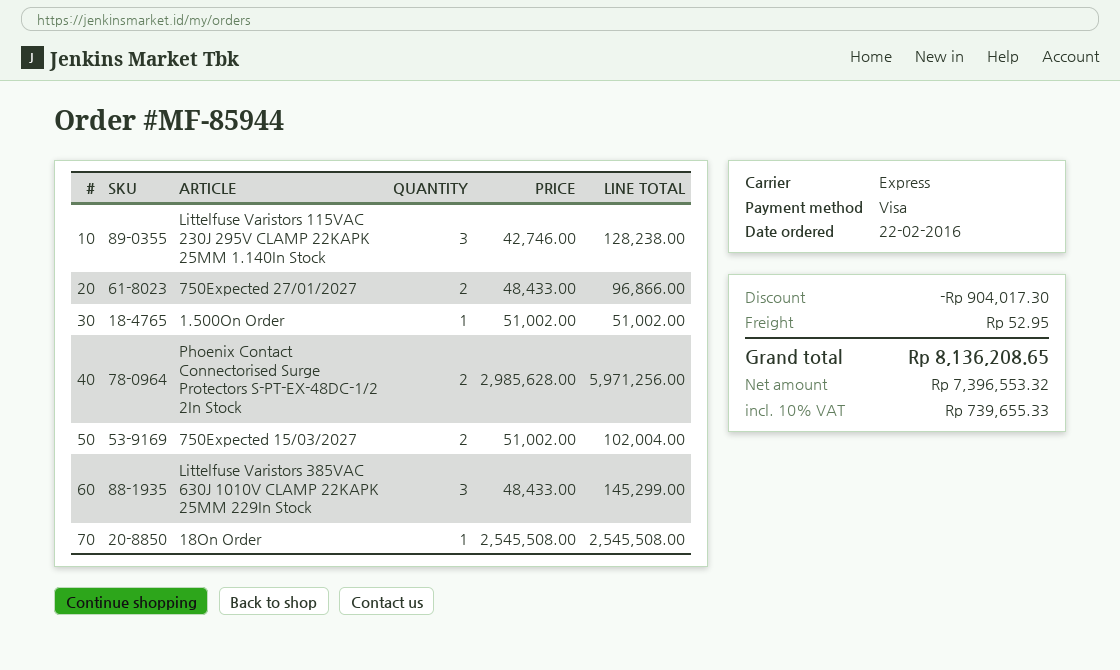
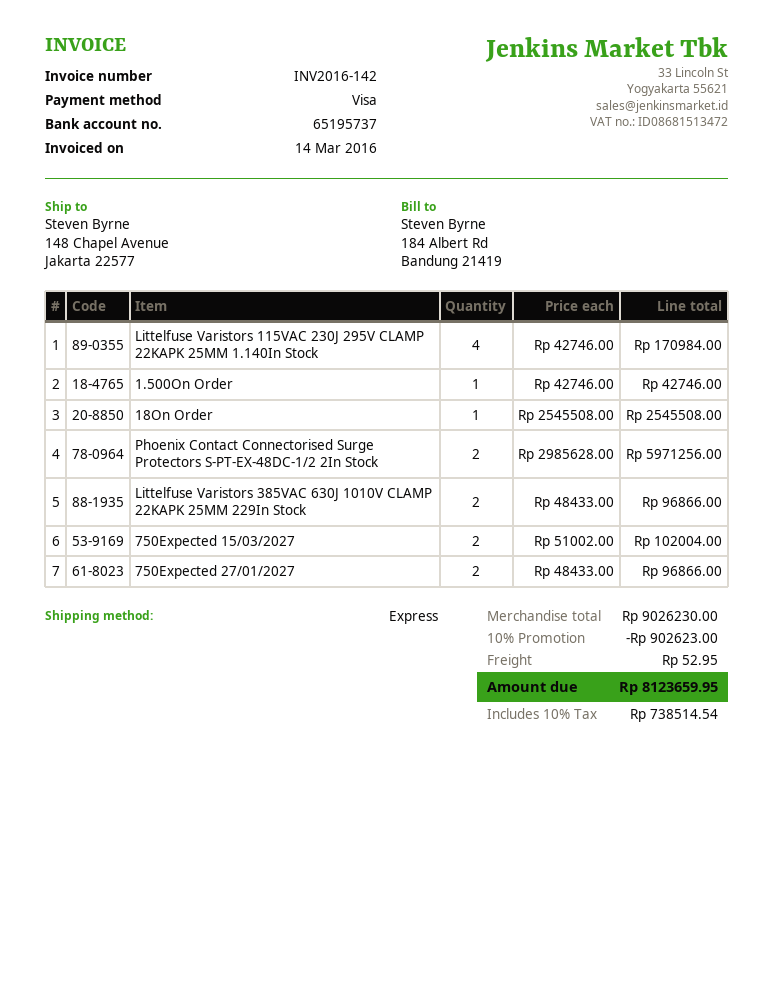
Littelfuse Varistors 115VAC 230J 295V CLAMP 22KAPK 25MM 1.140In Stock: 3 x 42746.00 = 128238.00 -> 4 x 42746.00 = 170984.00
1.500On Order: 1 x 51002.00 = 51002.00 -> 1 x 42746.00 = 42746.00
Littelfuse Varistors 385VAC 630J 1010V CLAMP 22KAPK 25MM 229In Stock: 3 x 48433.00 = 145299.00 -> 2 x 48433.00 = 96866.00
discount: 904017.30 -> 902623.00
tax: 10% = 739655.33 -> 10% = 738514.54
total: 8136208.65 -> 8123659.95

